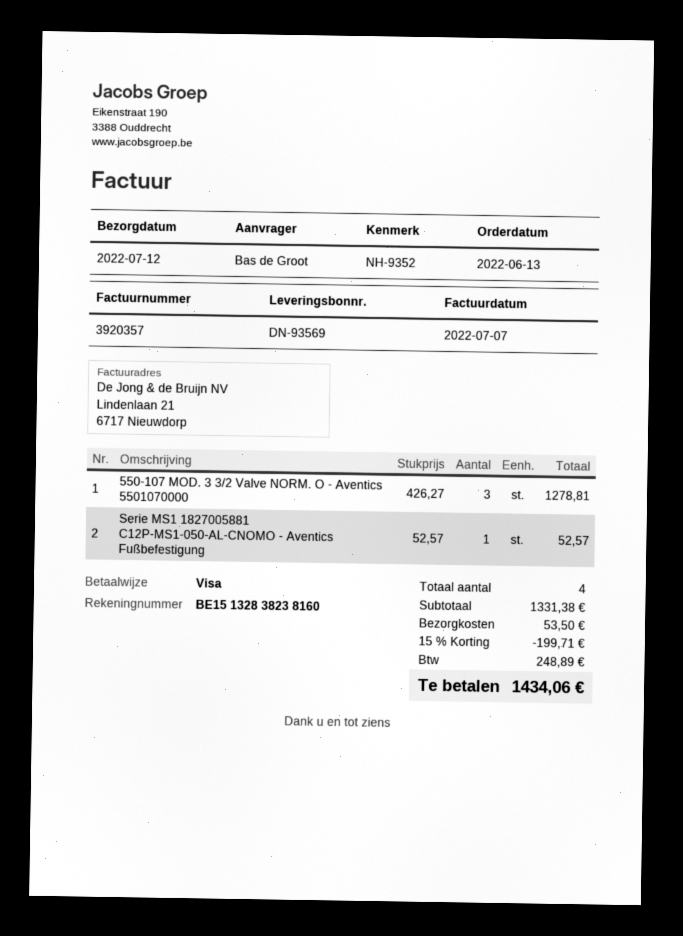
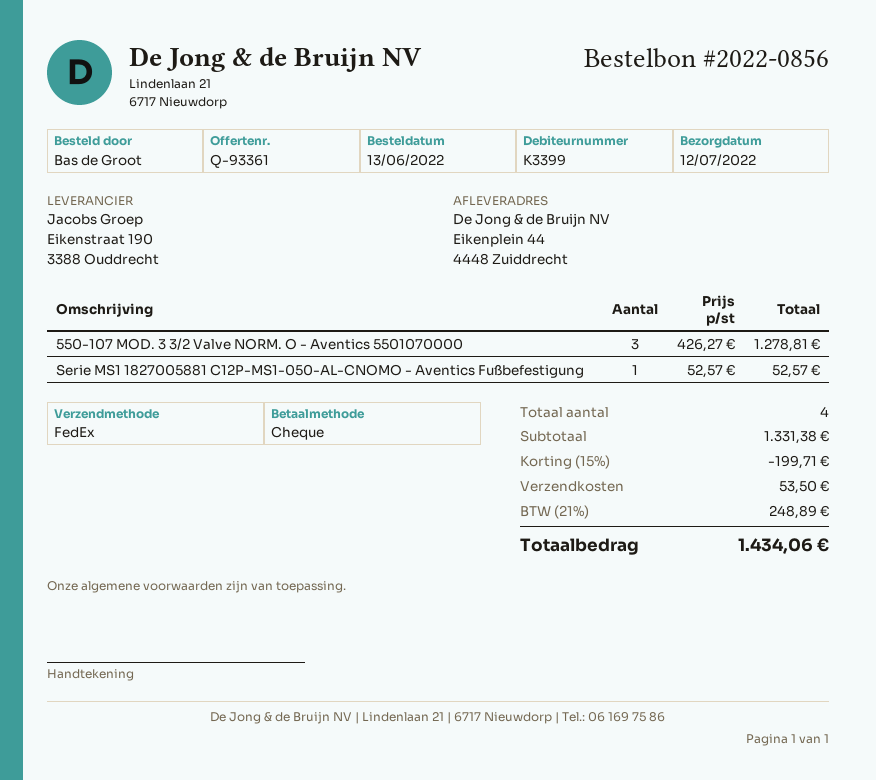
payment method: Visa -> cheque

